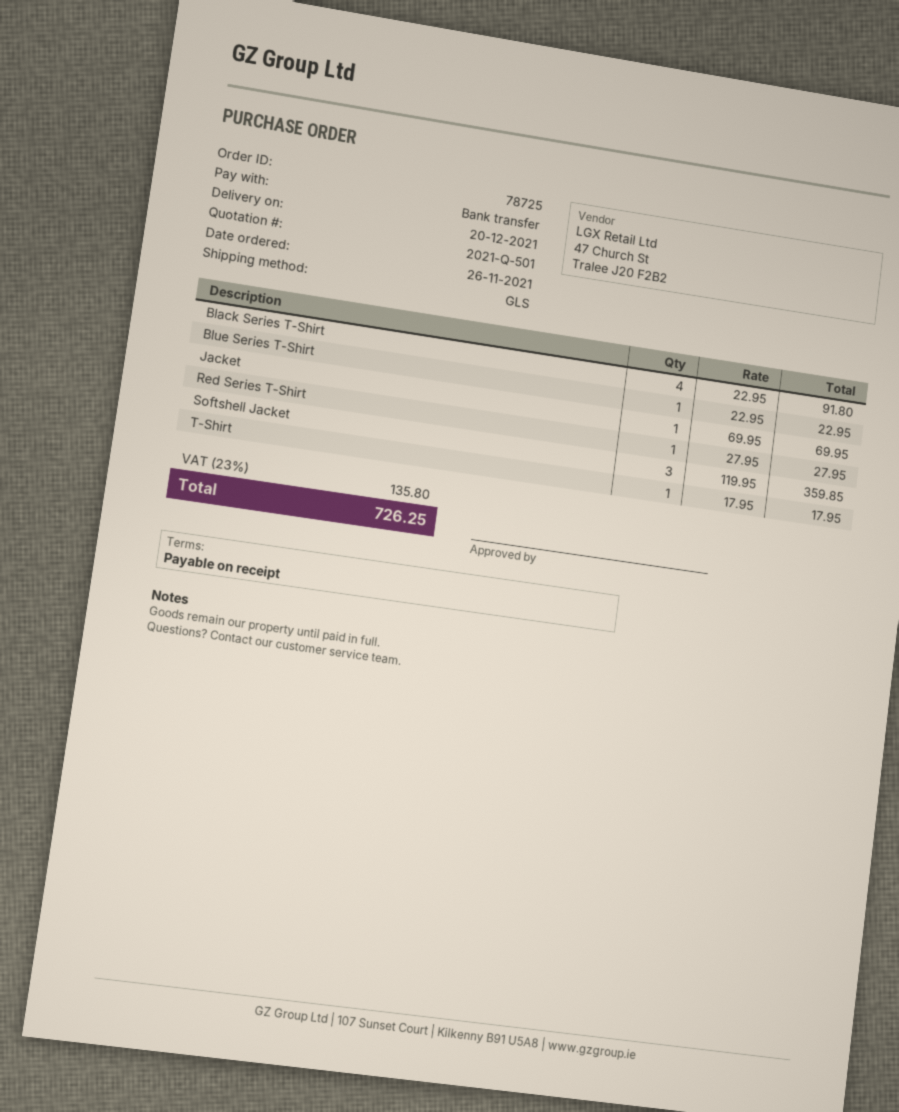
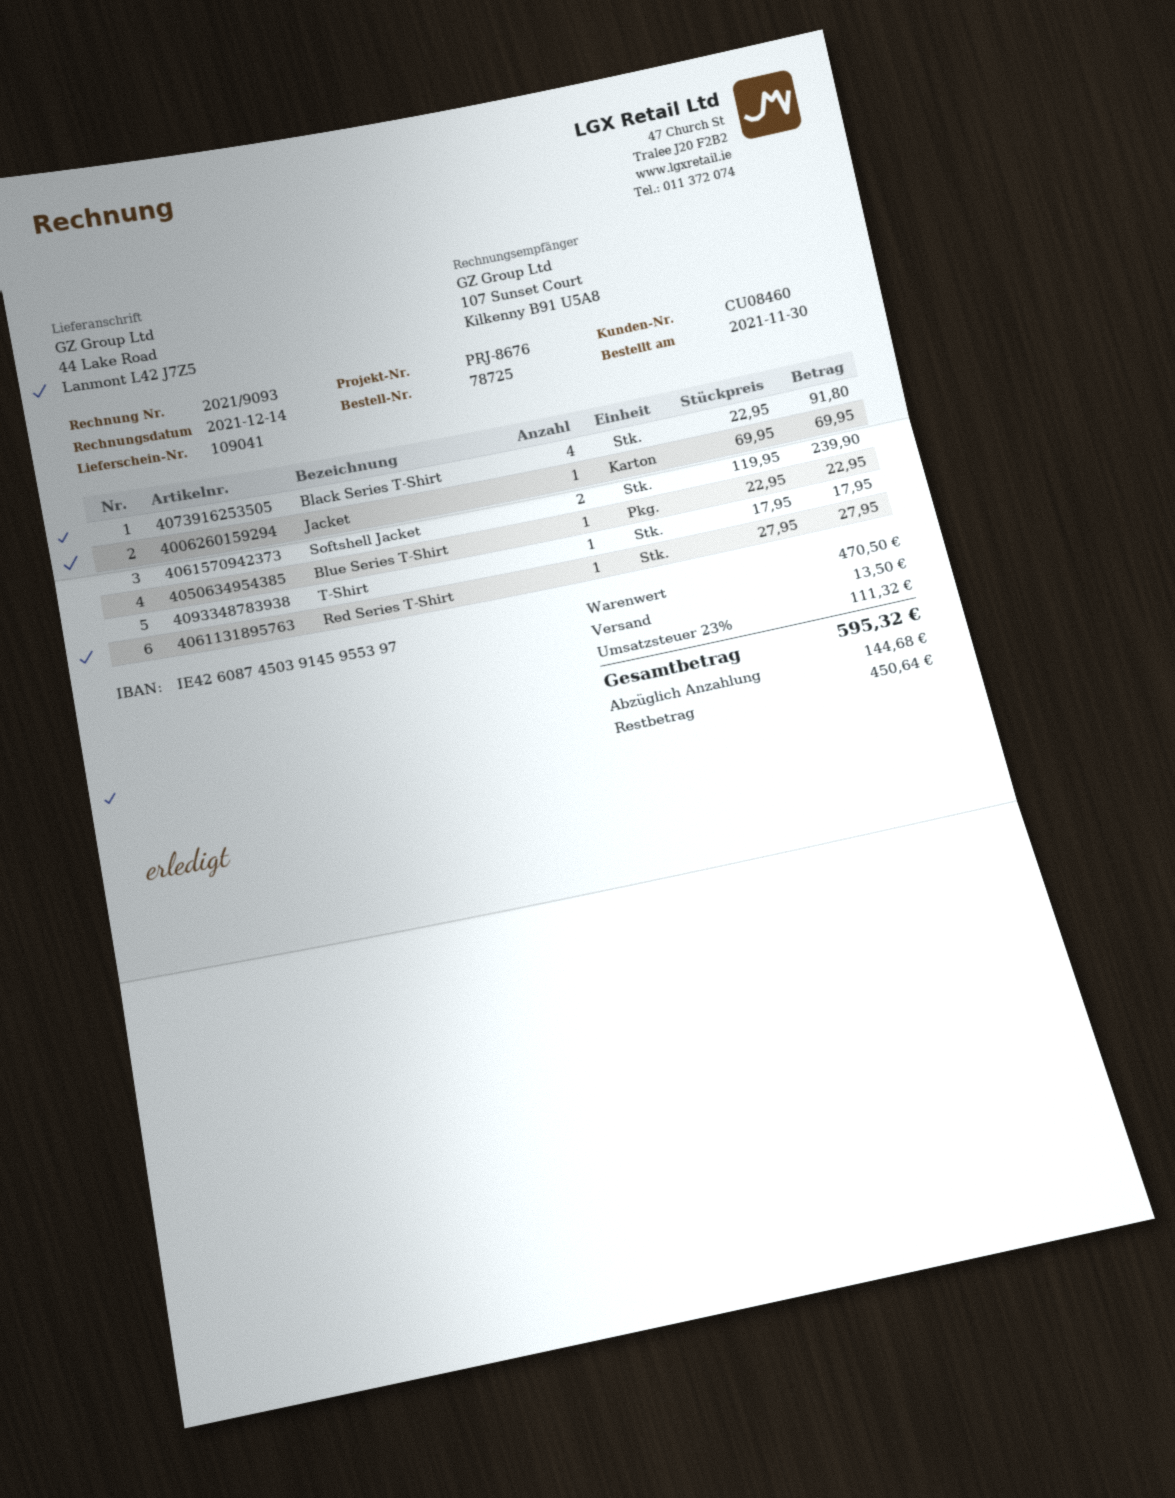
order date: 2021-11-26 -> 2021-11-30
Softshell Jacket: 3 x 119.95 = 359.85 -> 2 x 119.95 = 239.90
shipping: none -> 13.50
tax: 23% = 135.80 -> 23% = 111.32
total: 726.25 -> 595.32

